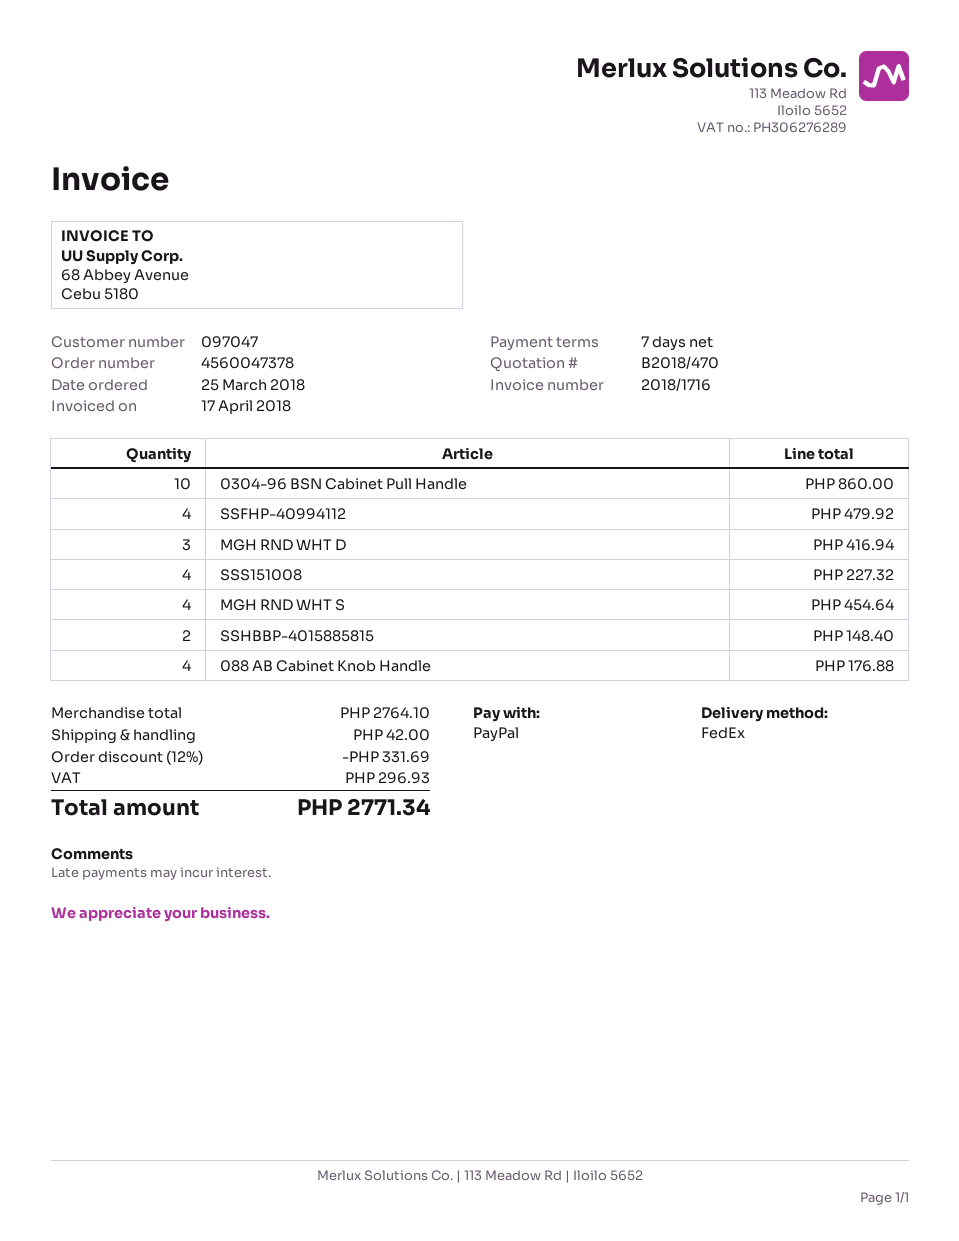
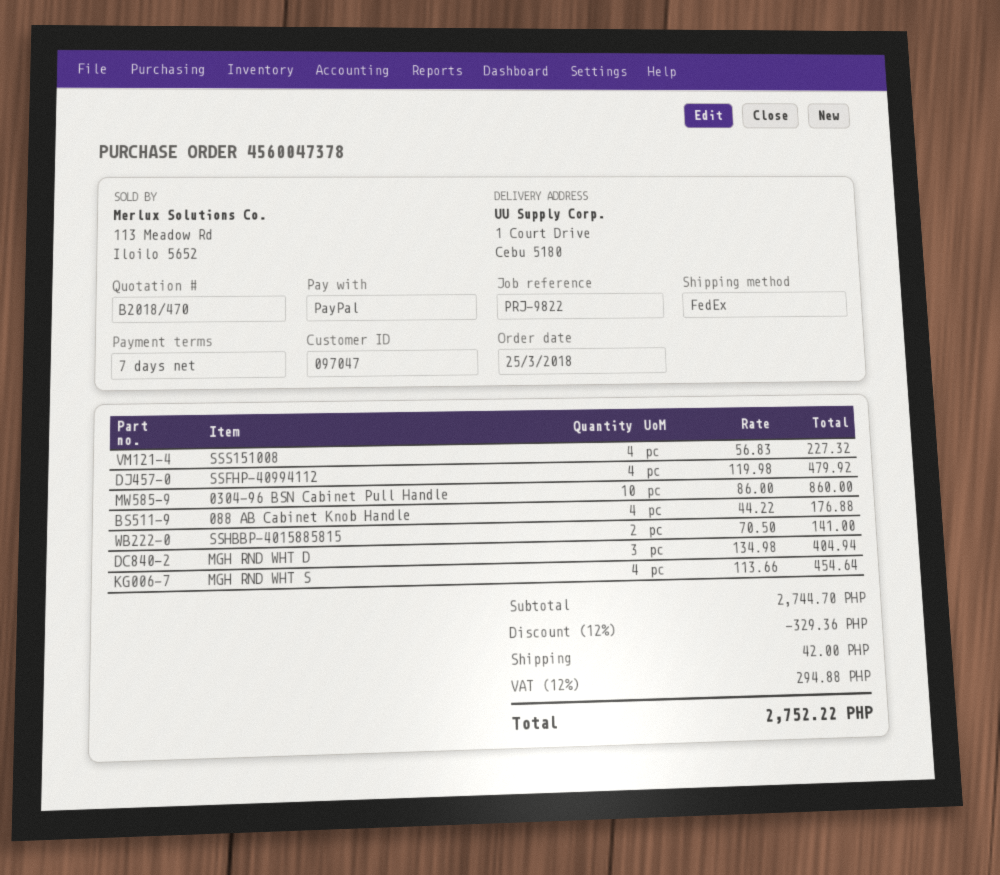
MGH RND WHT D: 3 for 416.94 -> 3 for 404.94
SSHBBP-4015885815: 2 for 148.40 -> 2 for 141.00
subtotal: 2764.10 -> 2744.70
discount: 12% = 331.69 -> 12% = 329.36
tax: 296.93 -> 294.88
total: 2771.34 -> 2752.22

